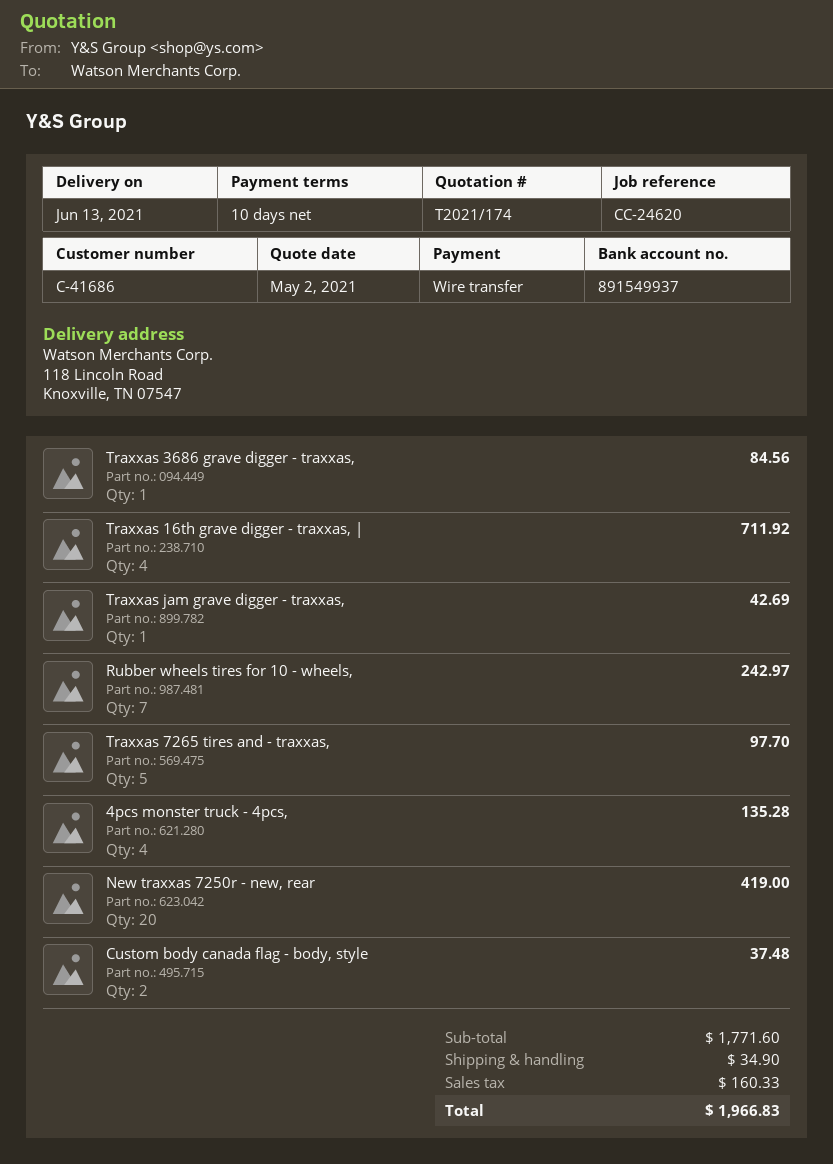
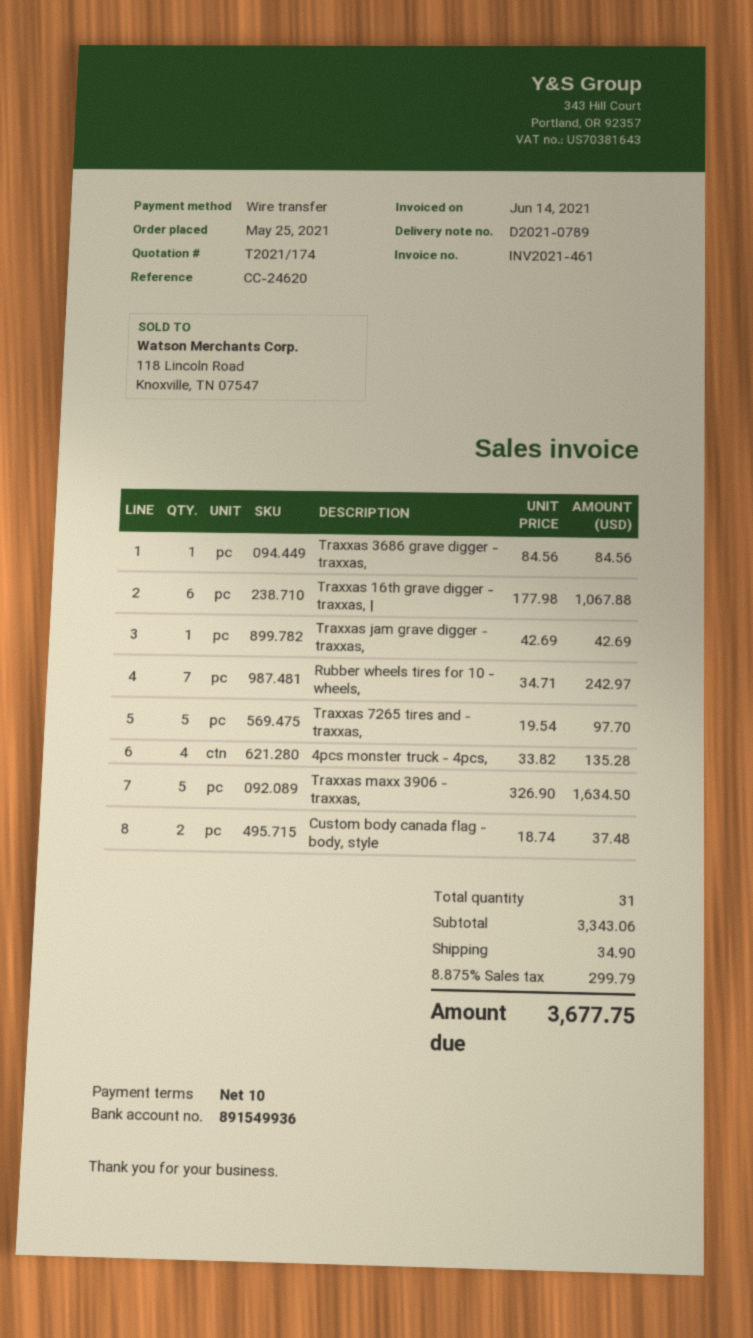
bank account: 891549937 -> 891549936
Traxxas 16th grave digger - traxxas, |: 4 for 711.92 -> 6 for 1067.88
New traxxas 7250r - new, rear: 20 for 419.00 -> none
Traxxas maxx 3906 - traxxas,: none -> 5 for 1634.50
subtotal: 1771.60 -> 3343.06
tax: 160.33 -> 299.79
total: 1966.83 -> 3677.75

